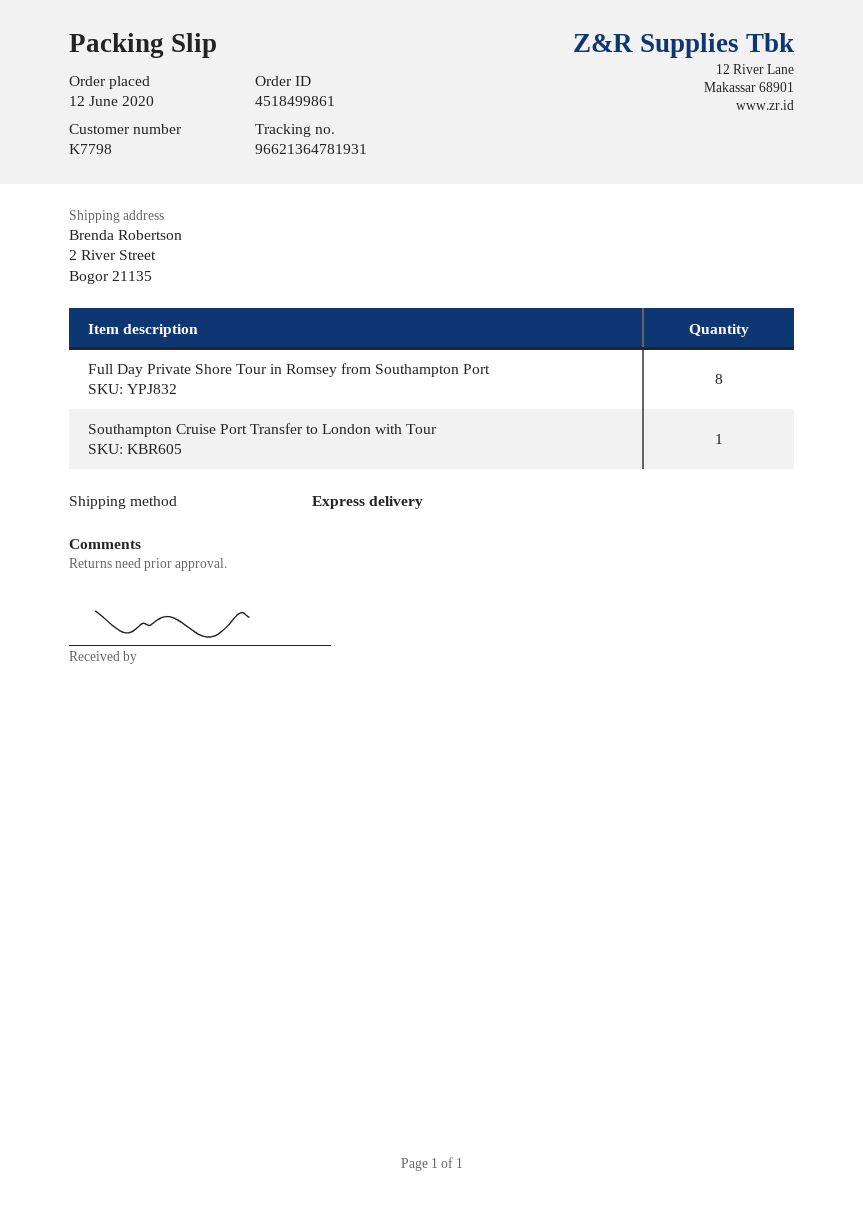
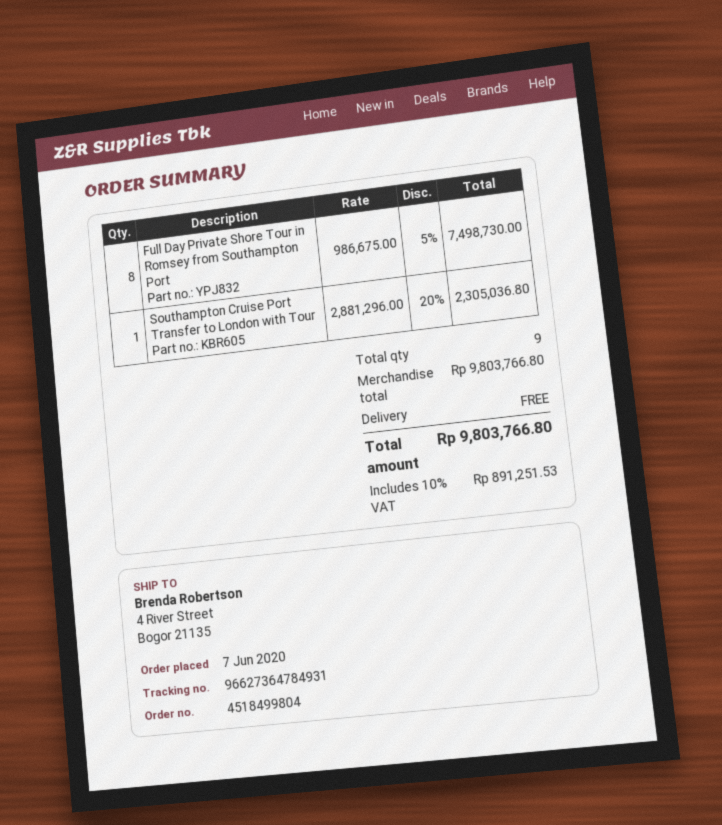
order number: 4518499861 -> 4518499804
order date: 2020-06-12 -> 2020-06-07
tracking number: 96621364781931 -> 96627364784931
ship to: 2 River Street, Bogor 21135 -> 4 River Street, Bogor 21135

